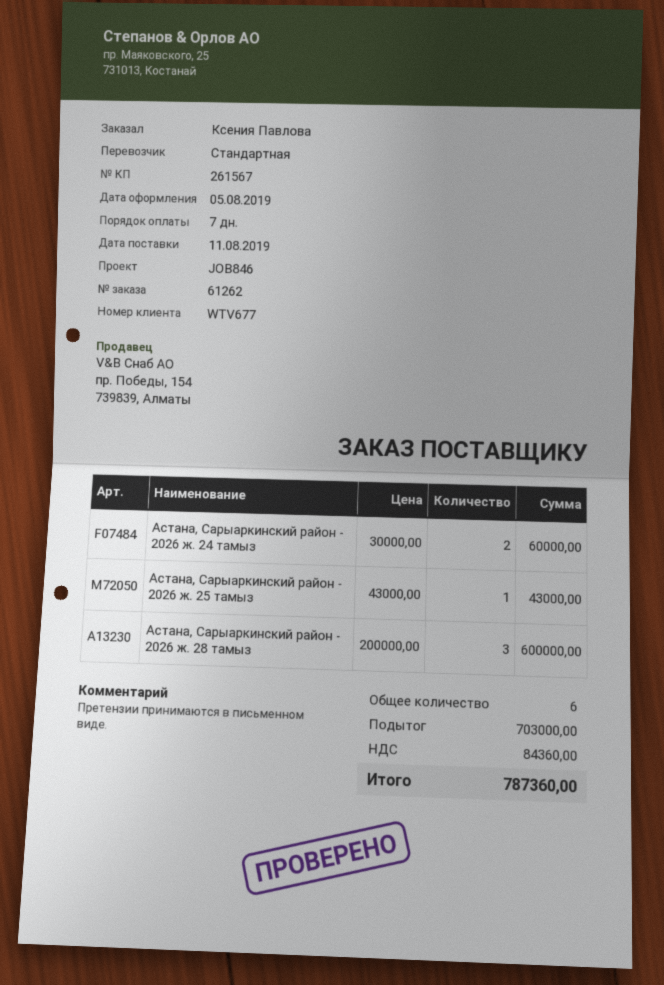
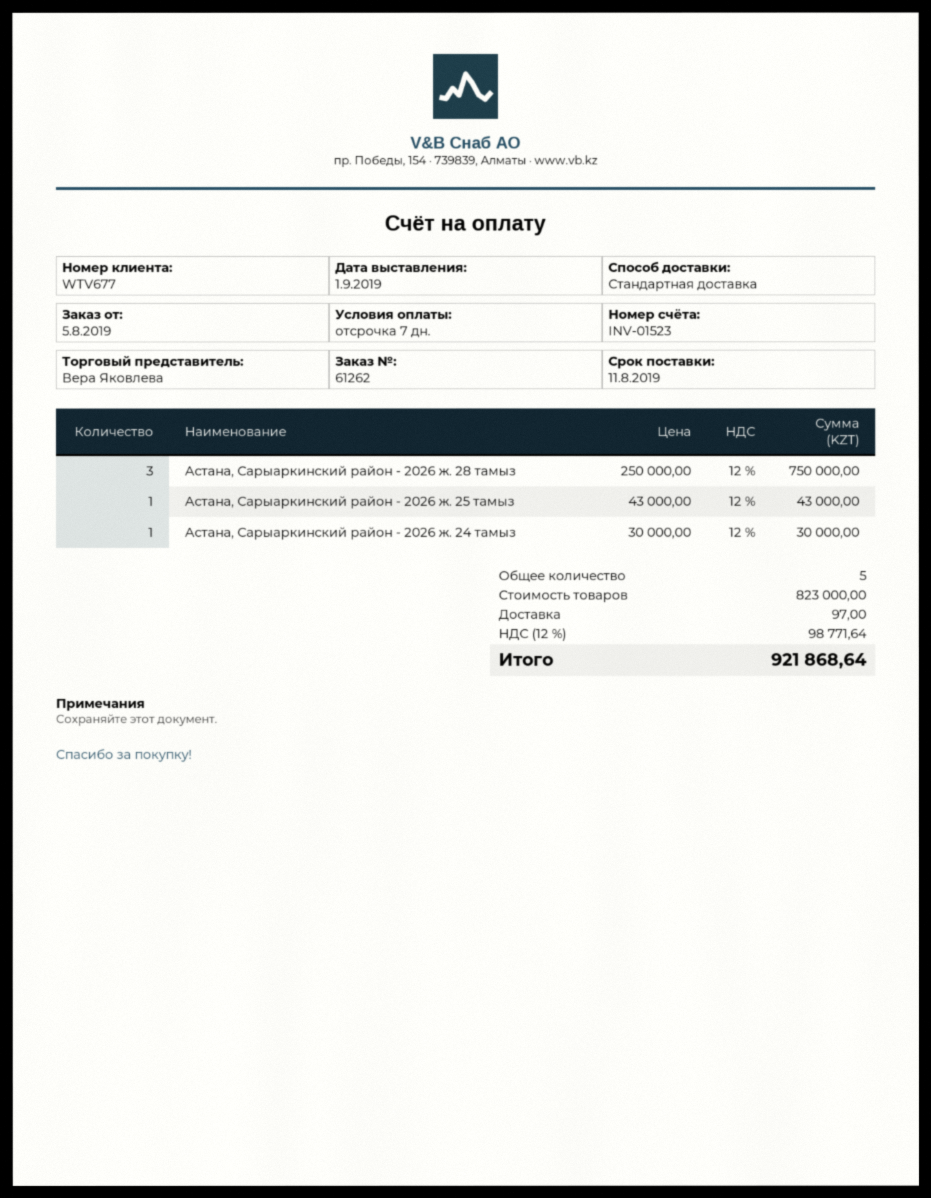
Астана, Сарыаркинский район - 2026 ж. 24 тамыз: 2 x 30000.00 = 60000.00 -> 1 x 30000.00 = 30000.00
Астана, Сарыаркинский район - 2026 ж. 28 тамыз: 3 x 200000.00 = 600000.00 -> 3 x 250000.00 = 750000.00
total quantity: 6 -> 5
subtotal: 703000.00 -> 823000.00
shipping: none -> 97.00
tax: 84360.00 -> 98771.64
total: 787360.00 -> 921868.64

